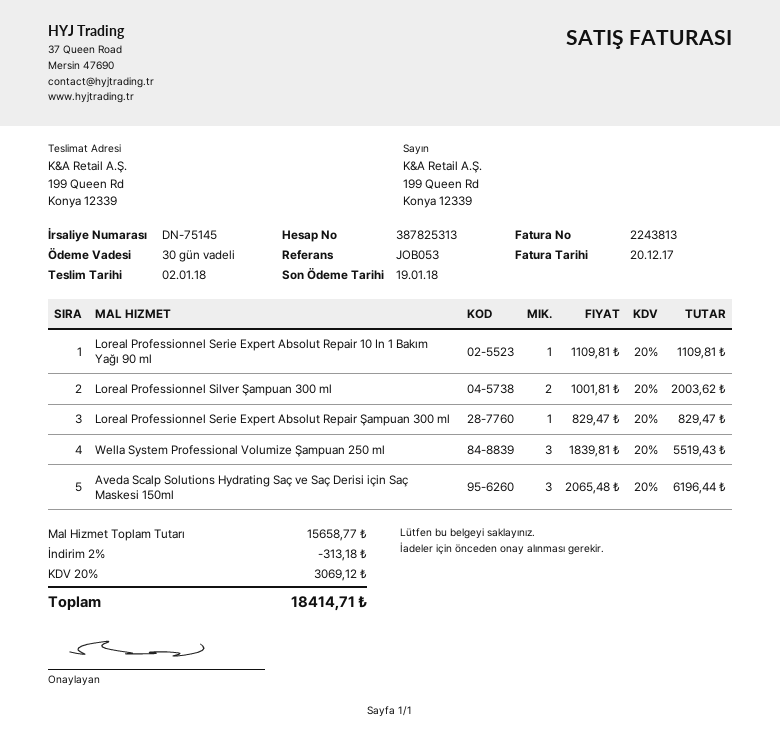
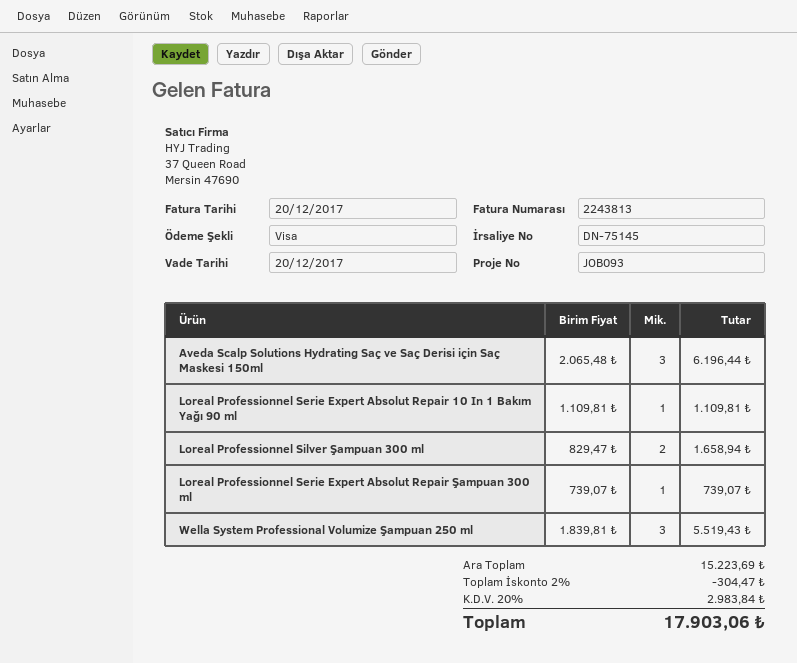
due date: 2018-01-19 -> 2017-12-20
reference: JOB053 -> JOB093
Loreal Professionnel Silver Şampuan 300 ml: 2 x 1001.81 = 2003.62 -> 2 x 829.47 = 1658.94
Loreal Professionnel Serie Expert Absolut Repair Şampuan 300 ml: 1 x 829.47 = 829.47 -> 1 x 739.07 = 739.07
subtotal: 15658.77 -> 15223.69
discount: 2% = 313.18 -> 2% = 304.47
tax: 20% = 3069.12 -> 20% = 2983.84
total: 18414.71 -> 17903.06

